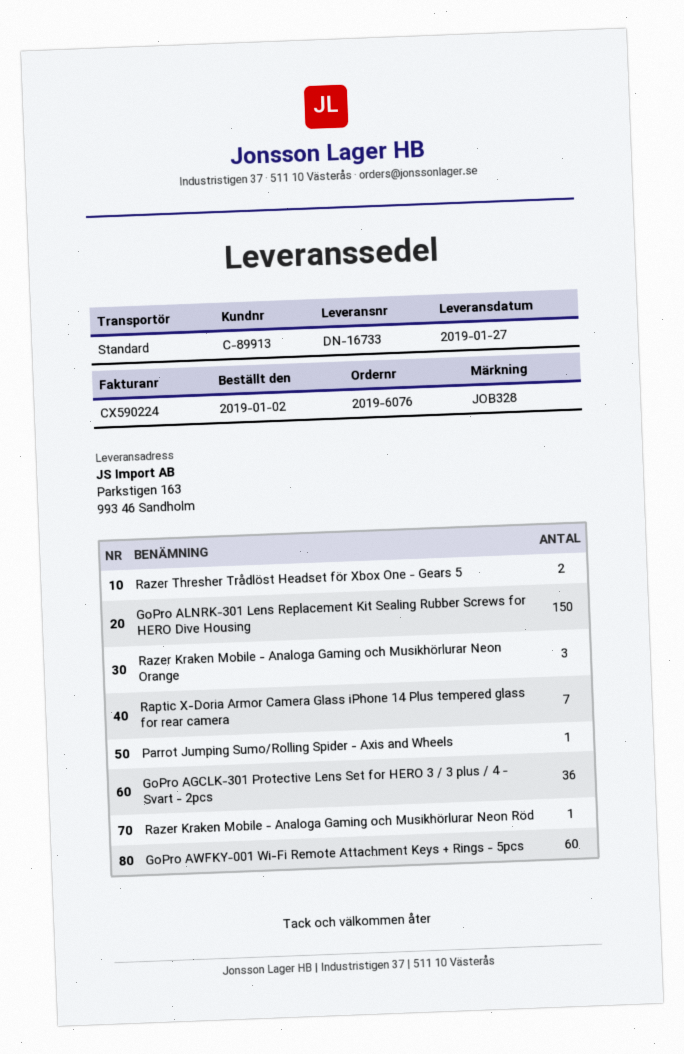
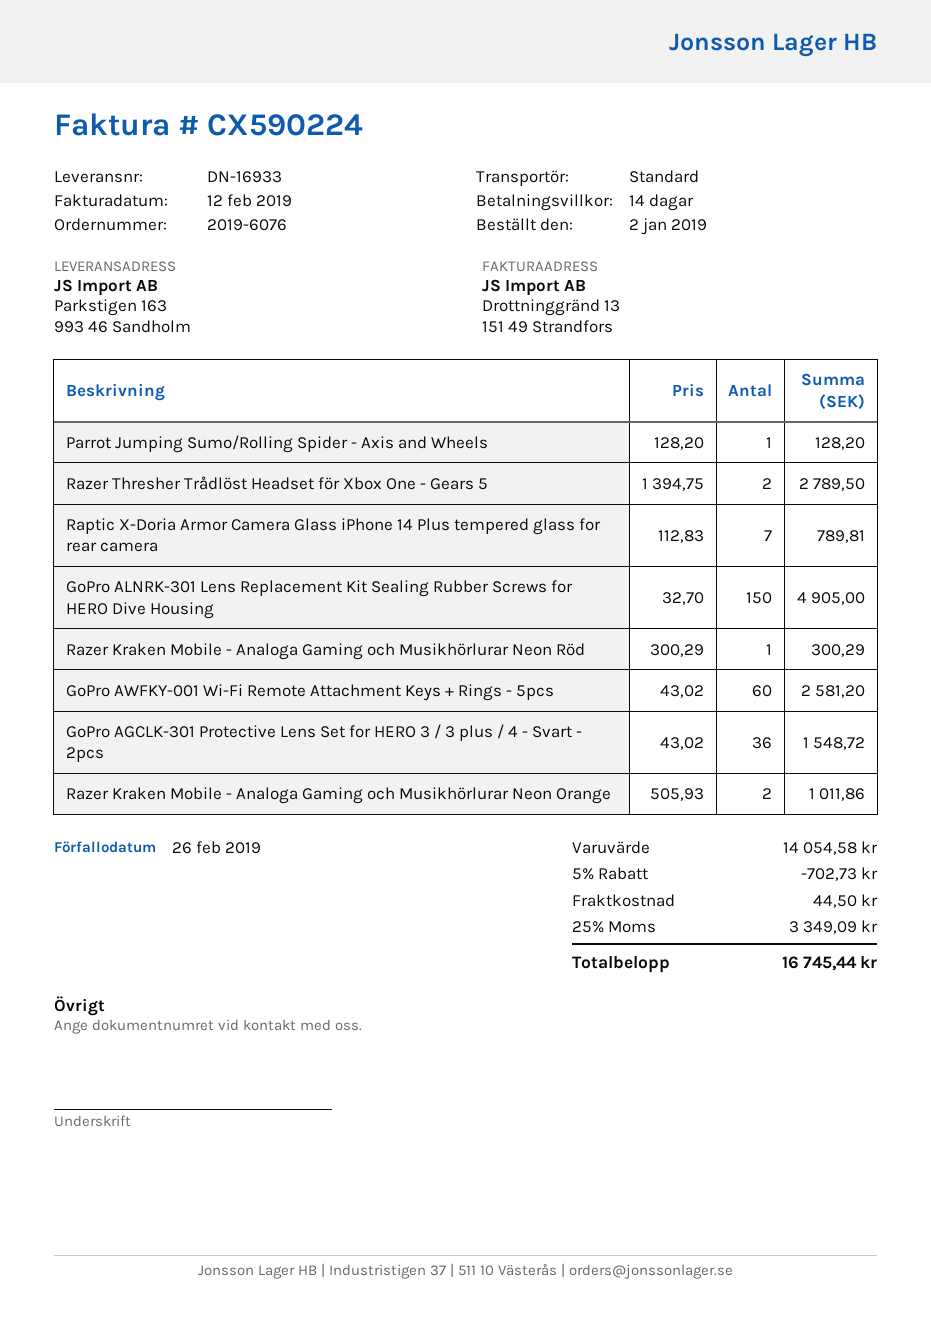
delivery note number: DN-16733 -> DN-16933
Razer Kraken Mobile - Analoga Gaming och Musikhörlurar Neon Orange: 3 -> 2

